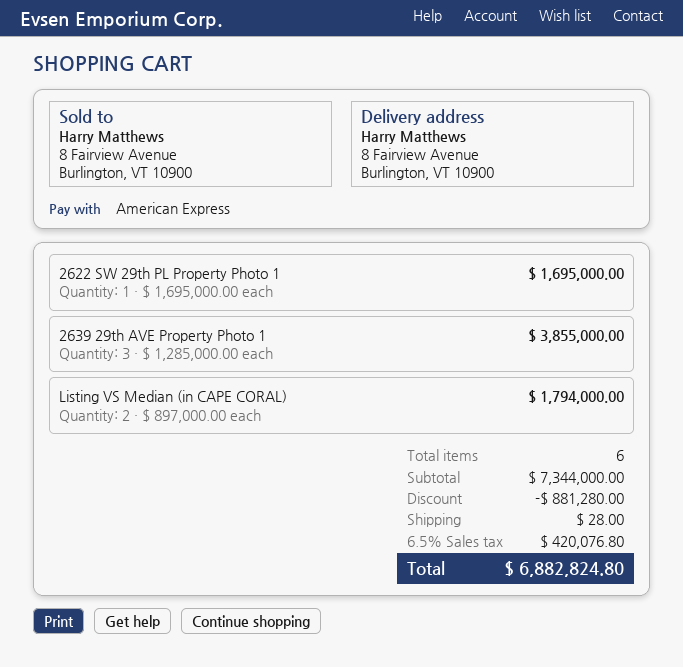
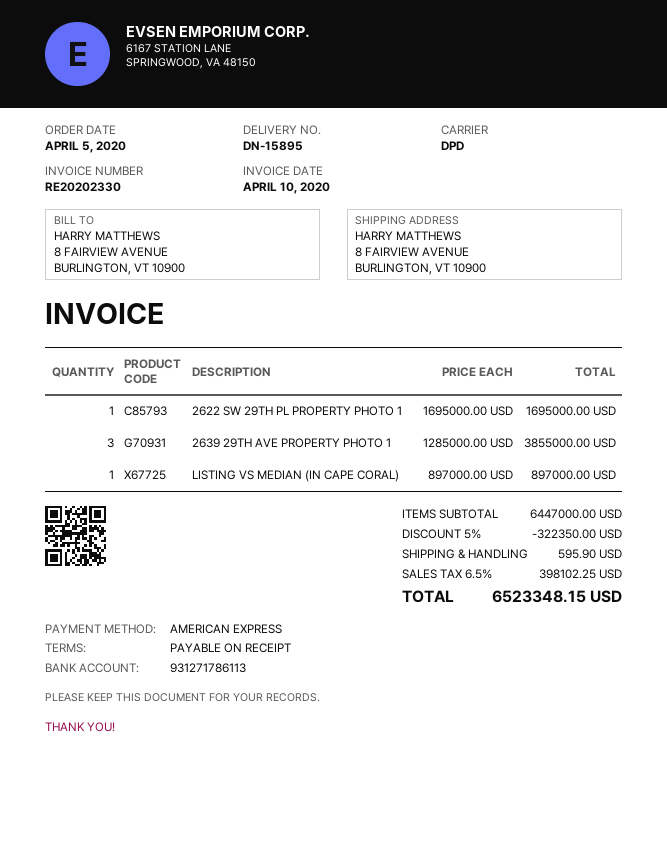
Listing VS Median (in CAPE CORAL): 2 x 897000.00 = 1794000.00 -> 1 x 897000.00 = 897000.00
subtotal: 7344000.00 -> 6447000.00
discount: 881280.00 -> 322350.00
shipping: 28.00 -> 595.90
tax: 6.5% = 420076.80 -> 6.5% = 398102.25
total: 6882824.80 -> 6523348.15

